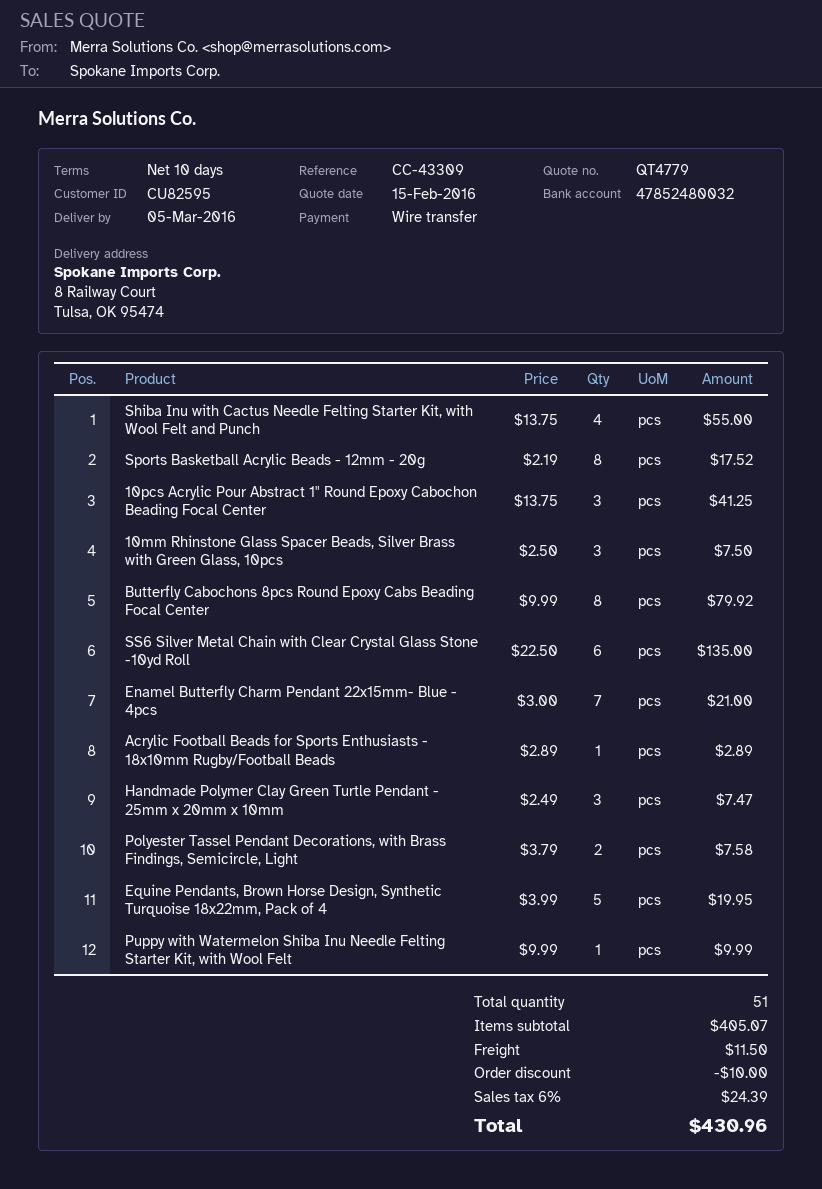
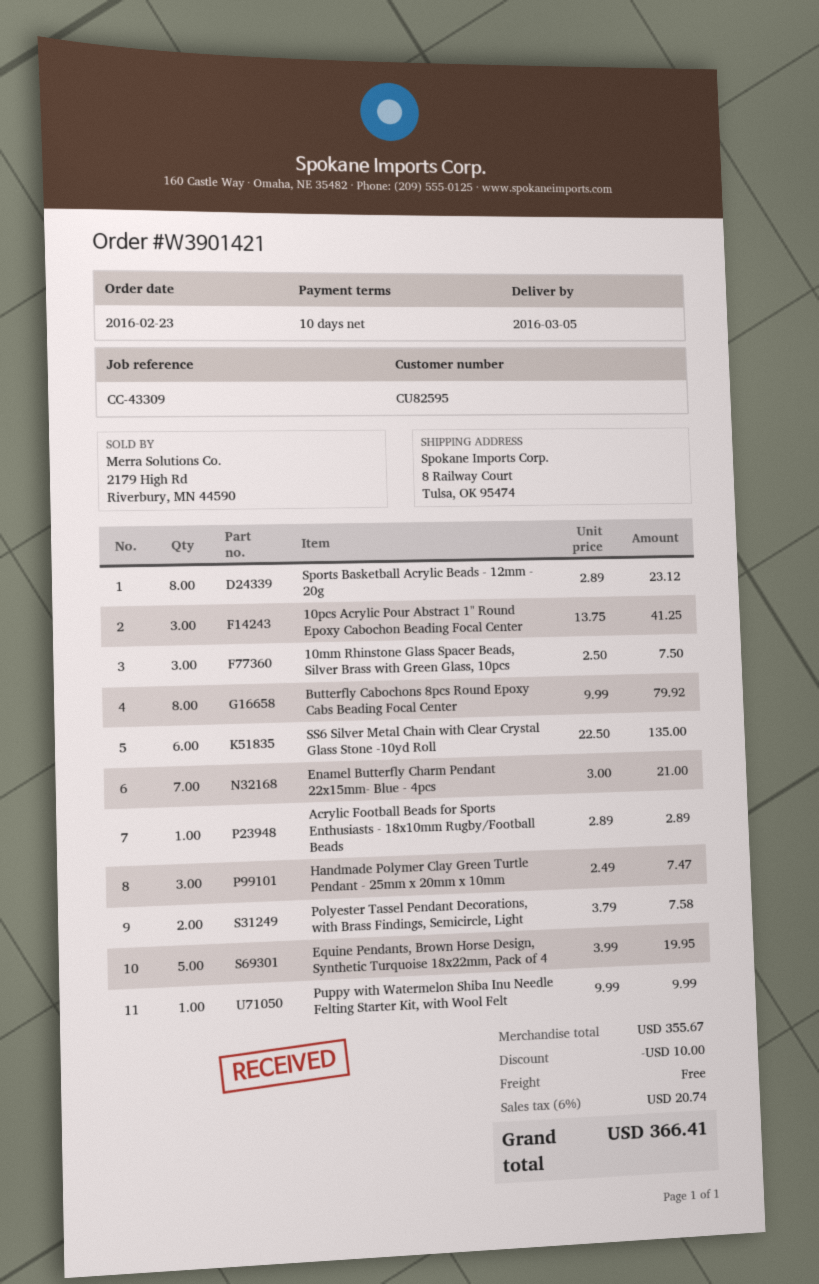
Shiba Inu with Cactus Needle Felting Starter Kit, with Wool Felt and Punch: 4 x 13.75 = 55.00 -> none
Sports Basketball Acrylic Beads - 12mm - 20g: 8 x 2.19 = 17.52 -> 8 x 2.89 = 23.12
subtotal: 405.07 -> 355.67
shipping: 11.50 -> 0.00
tax: 6% = 24.39 -> 6% = 20.74
total: 430.96 -> 366.41

